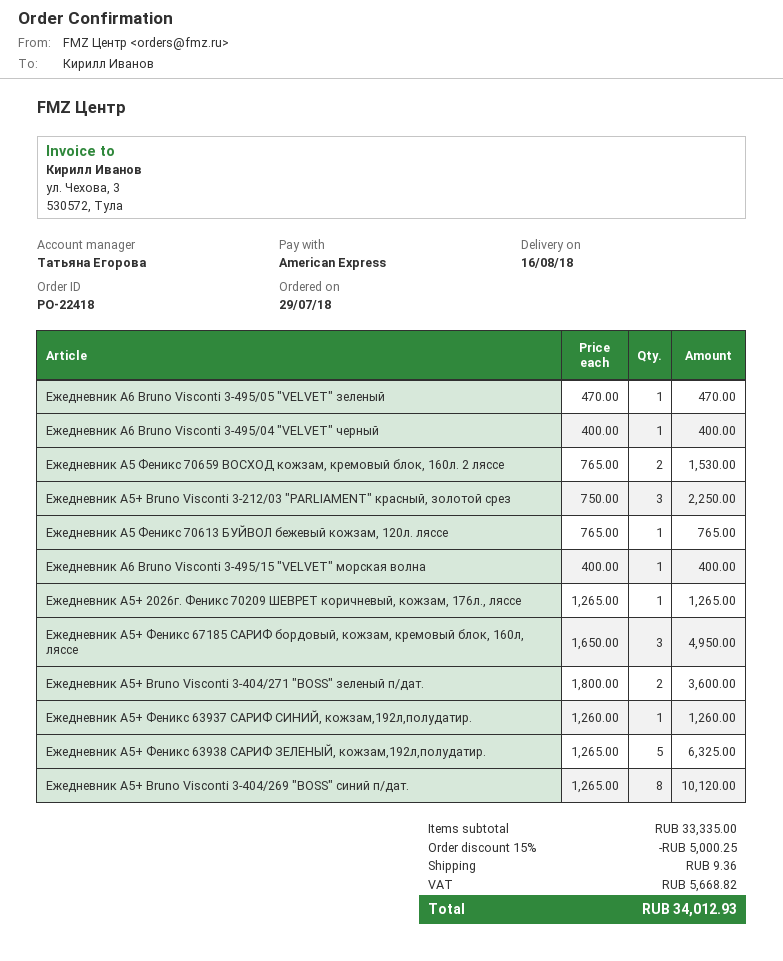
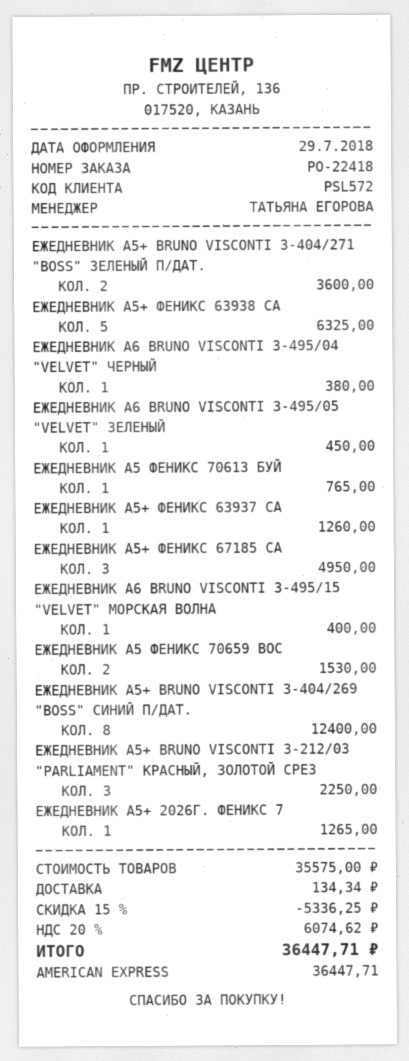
Ежедневник А6 Bruno Visconti 3-495/05 "VELVET" зеленый: 1 for 470.00 -> 1 for 450.00
Ежедневник А6 Bruno Visconti 3-495/04 "VELVET" черный: 1 for 400.00 -> 1 for 380.00
Ежедневник А5+ Bruno Visconti 3-404/269 "BOSS" синий п/дат.: 8 for 10120.00 -> 8 for 12400.00
subtotal: 33335.00 -> 35575.00
discount: 15% = 5000.25 -> 15% = 5336.25
shipping: 9.36 -> 134.34
tax: 5668.82 -> 6074.62
total: 34012.93 -> 36447.71

